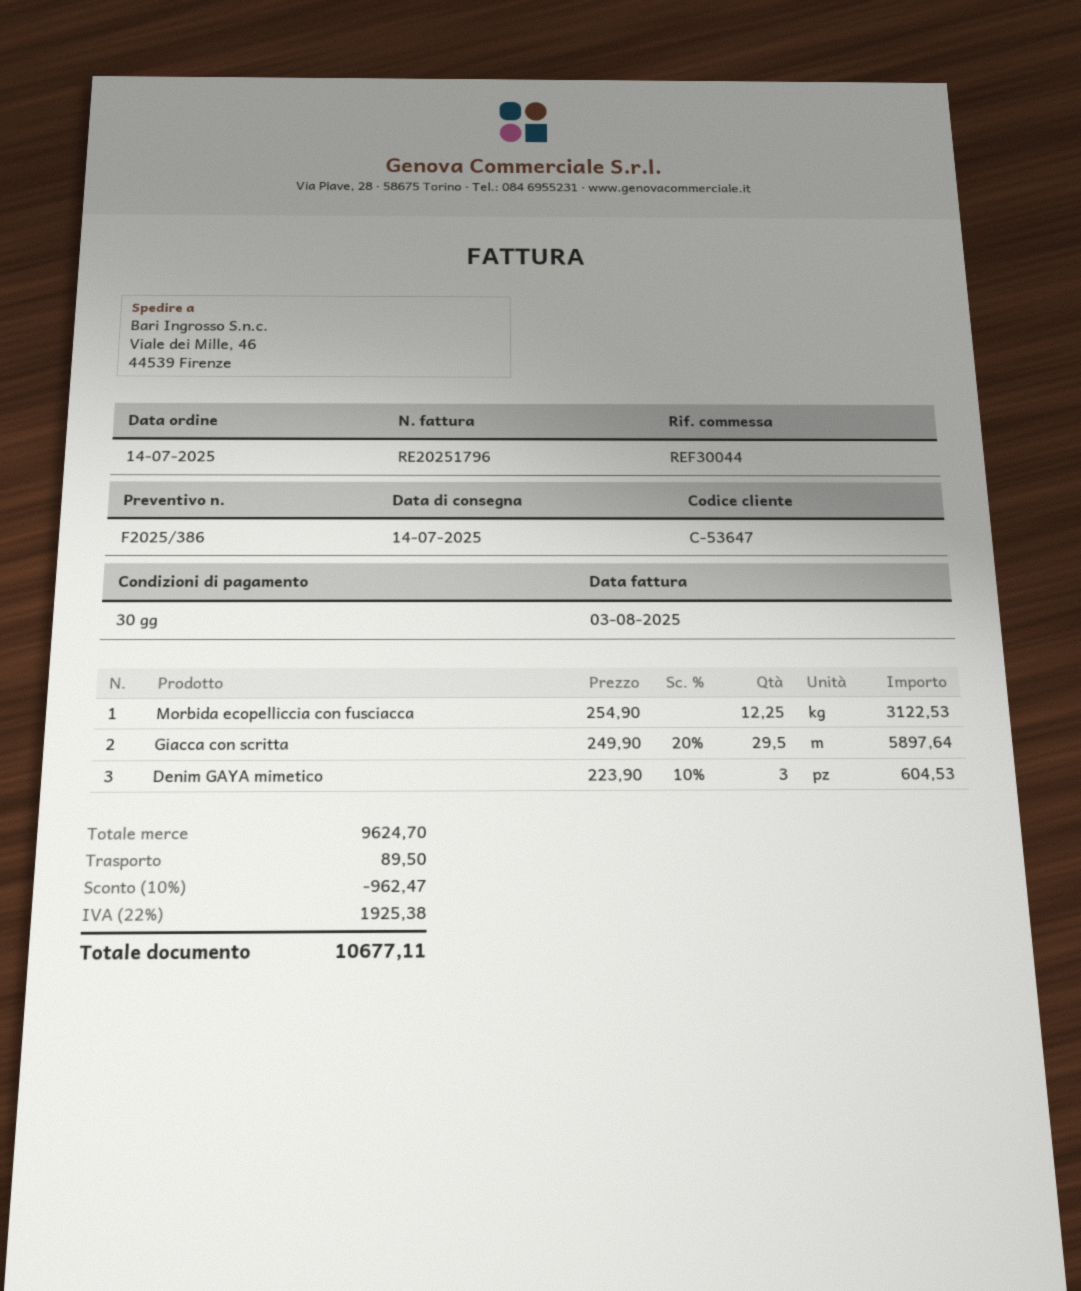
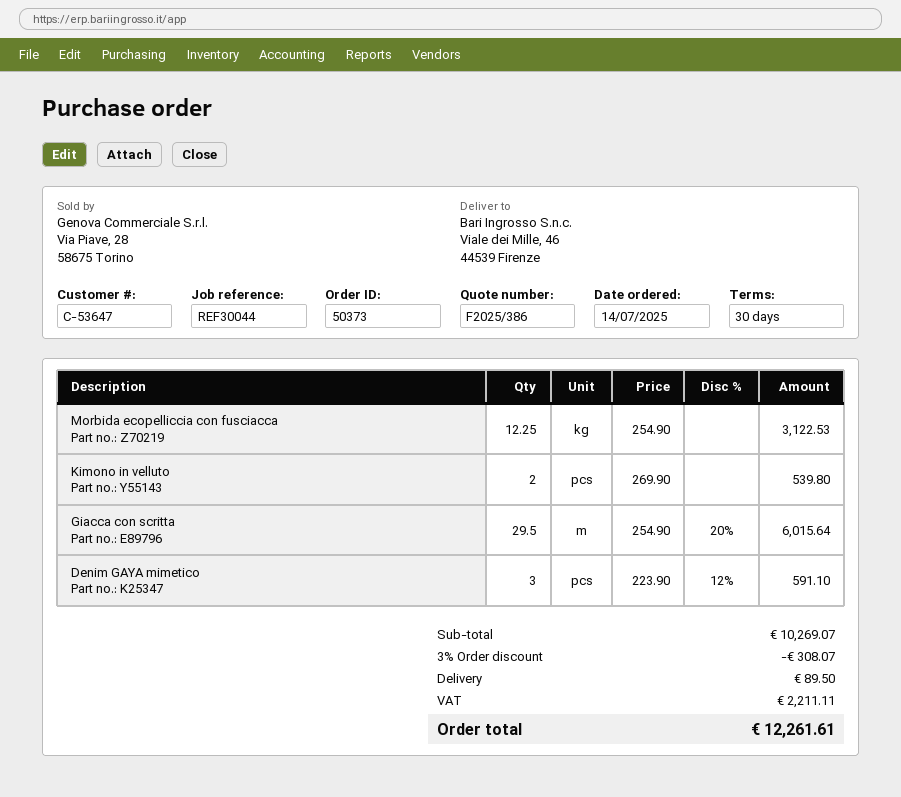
Giacca con scritta: 29.5 x 249.90 - 20% = 5897.64 -> 29.5 x 254.90 - 20% = 6015.64
Denim GAYA mimetico: 3 x 223.90 - 10% = 604.53 -> 3 x 223.90 - 12% = 591.10
Kimono in velluto: none -> 2 x 269.90 = 539.80
subtotal: 9624.70 -> 10269.07
discount: 10% = 962.47 -> 3% = 308.07
tax: 1925.38 -> 2211.11
total: 10677.11 -> 12261.61

